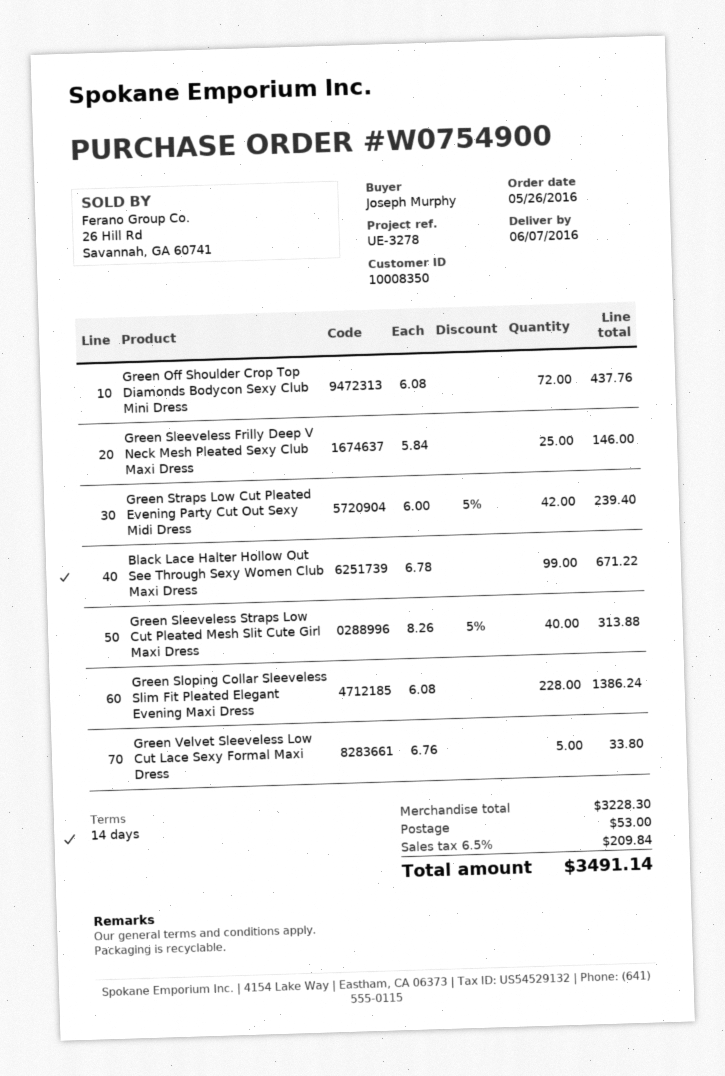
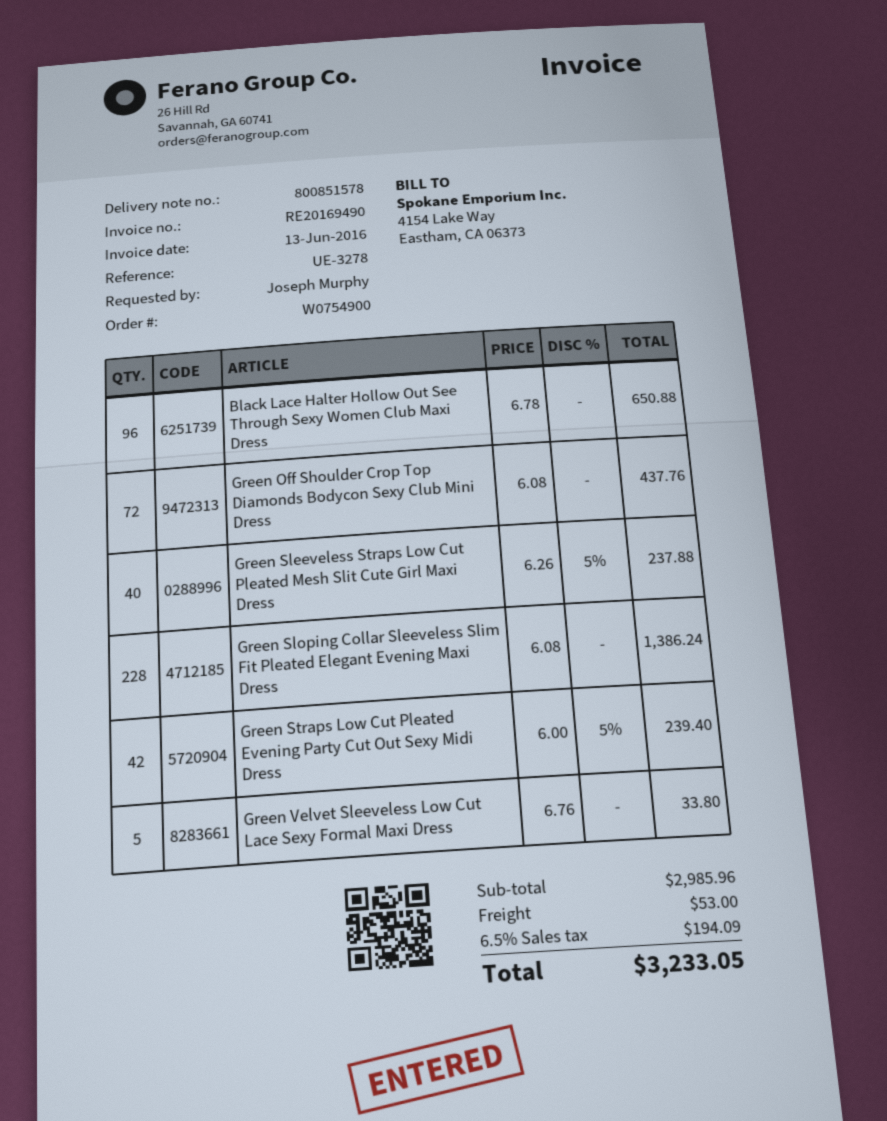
Green Sleeveless Frilly Deep V Neck Mesh Pleated Sexy Club Maxi Dress: 25 x 5.84 = 146.00 -> none
Black Lace Halter Hollow Out See Through Sexy Women Club Maxi Dress: 99 x 6.78 = 671.22 -> 96 x 6.78 = 650.88
Green Sleeveless Straps Low Cut Pleated Mesh Slit Cute Girl Maxi Dress: 40 x 8.26 - 5% = 313.88 -> 40 x 6.26 - 5% = 237.88
subtotal: 3228.30 -> 2985.96
tax: 6.5% = 209.84 -> 6.5% = 194.09
total: 3491.14 -> 3233.05

